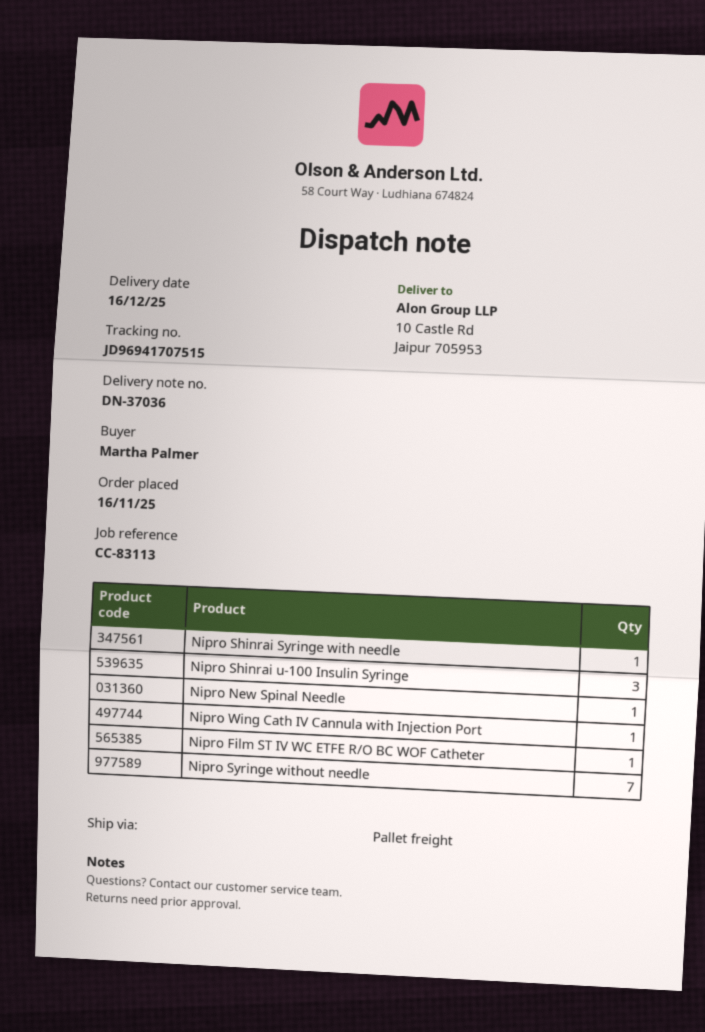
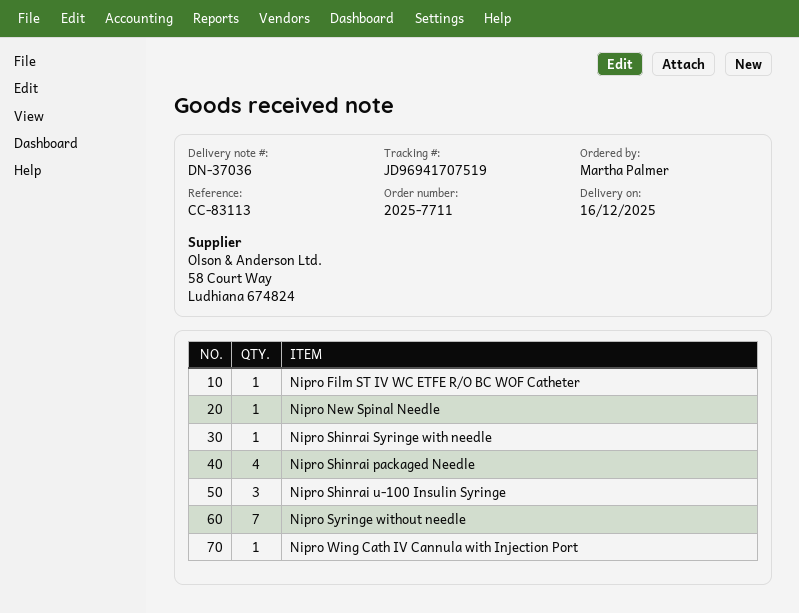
tracking number: JD96941707515 -> JD96941707519
Nipro Shinrai packaged Needle: none -> 4

